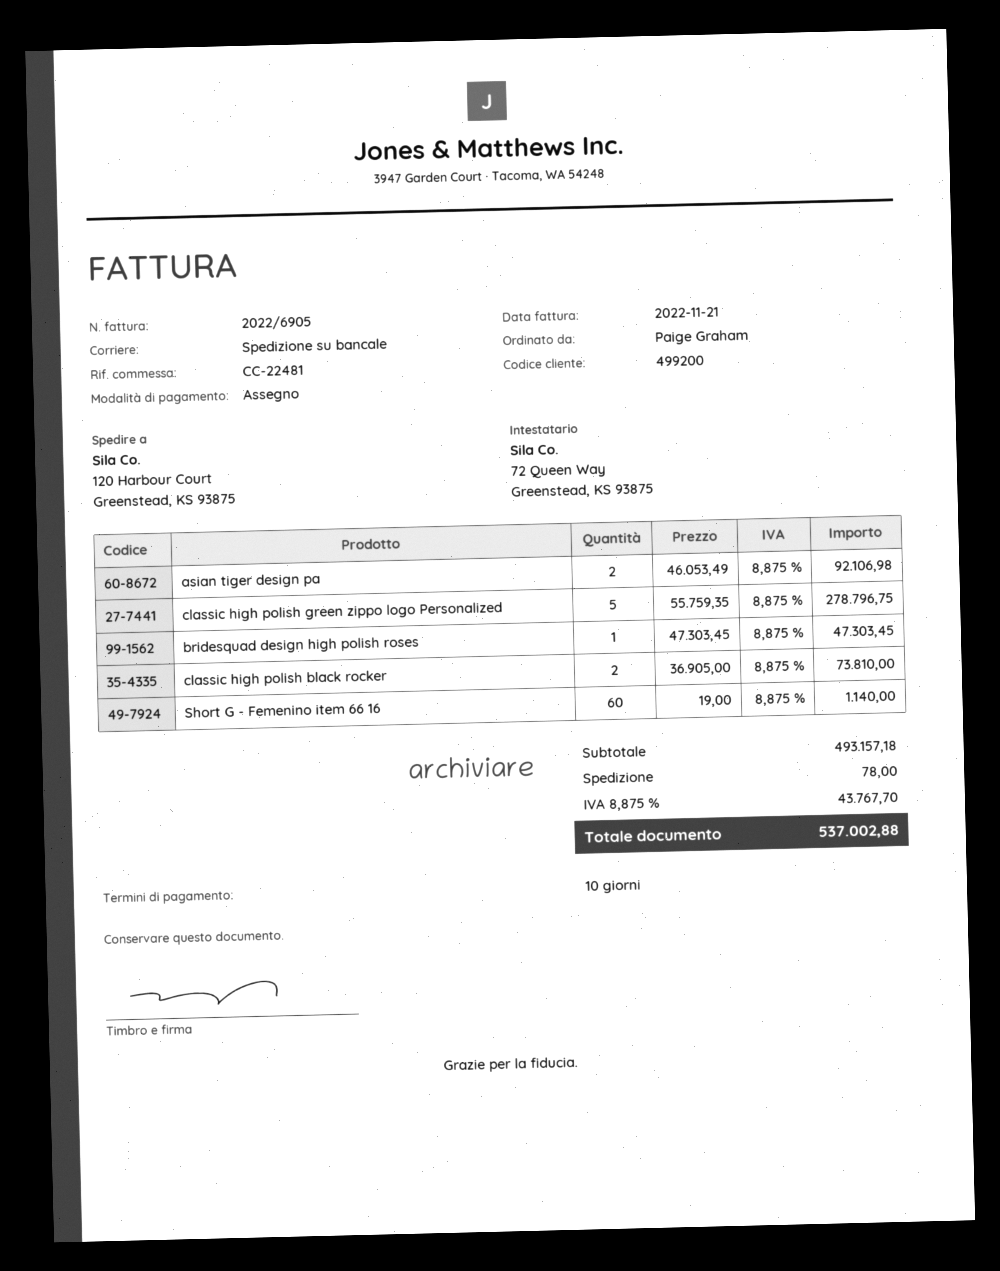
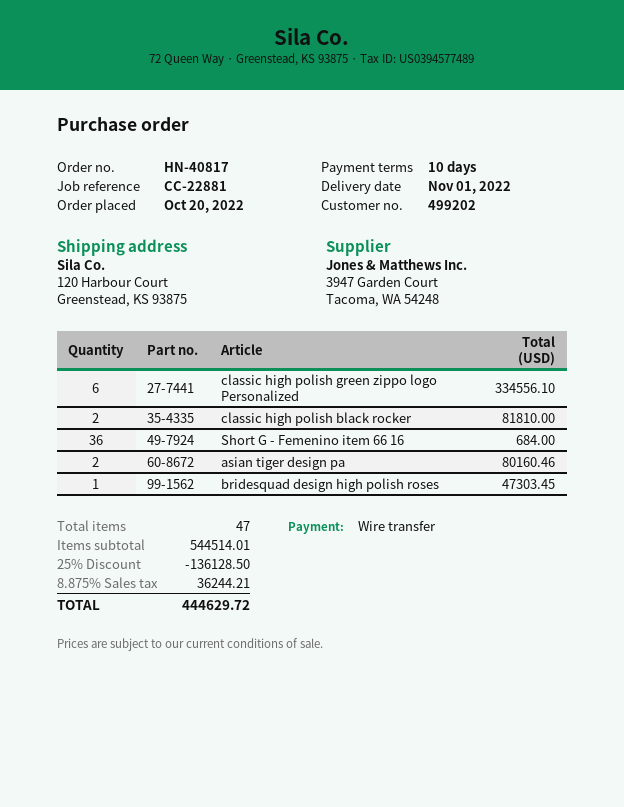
customer number: 499200 -> 499202
reference: CC-22481 -> CC-22881
payment method: cheque -> bank transfer
asian tiger design pa: 2 for 92106.98 -> 2 for 80160.46
classic high polish green zippo logo Personalized: 5 for 278796.75 -> 6 for 334556.10
classic high polish black rocker: 2 for 73810.00 -> 2 for 81810.00
Short G - Femenino item 66 16: 60 for 1140.00 -> 36 for 684.00
subtotal: 493157.18 -> 544514.01
discount: none -> 25% = 136128.50
shipping: 78.00 -> none
tax: 8.875% = 43767.70 -> 8.875% = 36244.21
total: 537002.88 -> 444629.72

